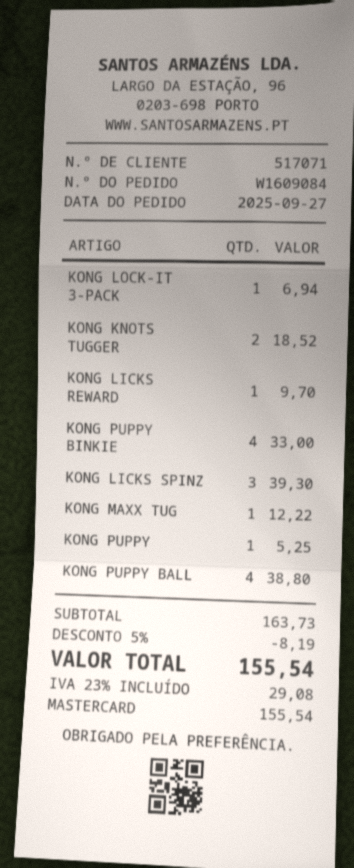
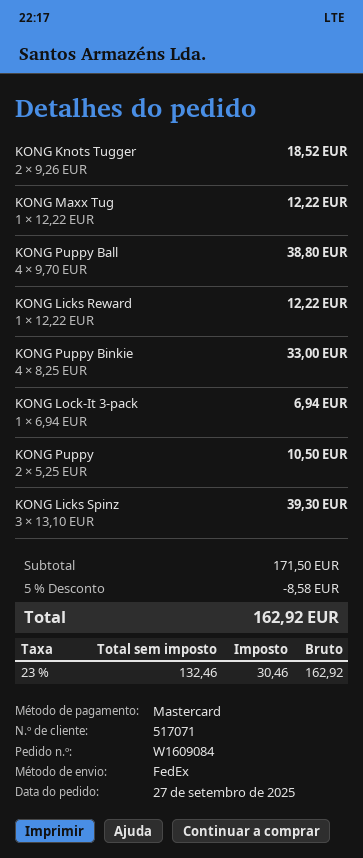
KONG LICKS REWARD: 1 for 9.70 -> 1 for 12.22
KONG PUPPY: 1 for 5.25 -> 2 for 10.50
subtotal: 163.73 -> 171.50
discount: 5% = 8.19 -> 5% = 8.58
tax: 23% = 29.08 -> 23% = 30.46
total: 155.54 -> 162.92

